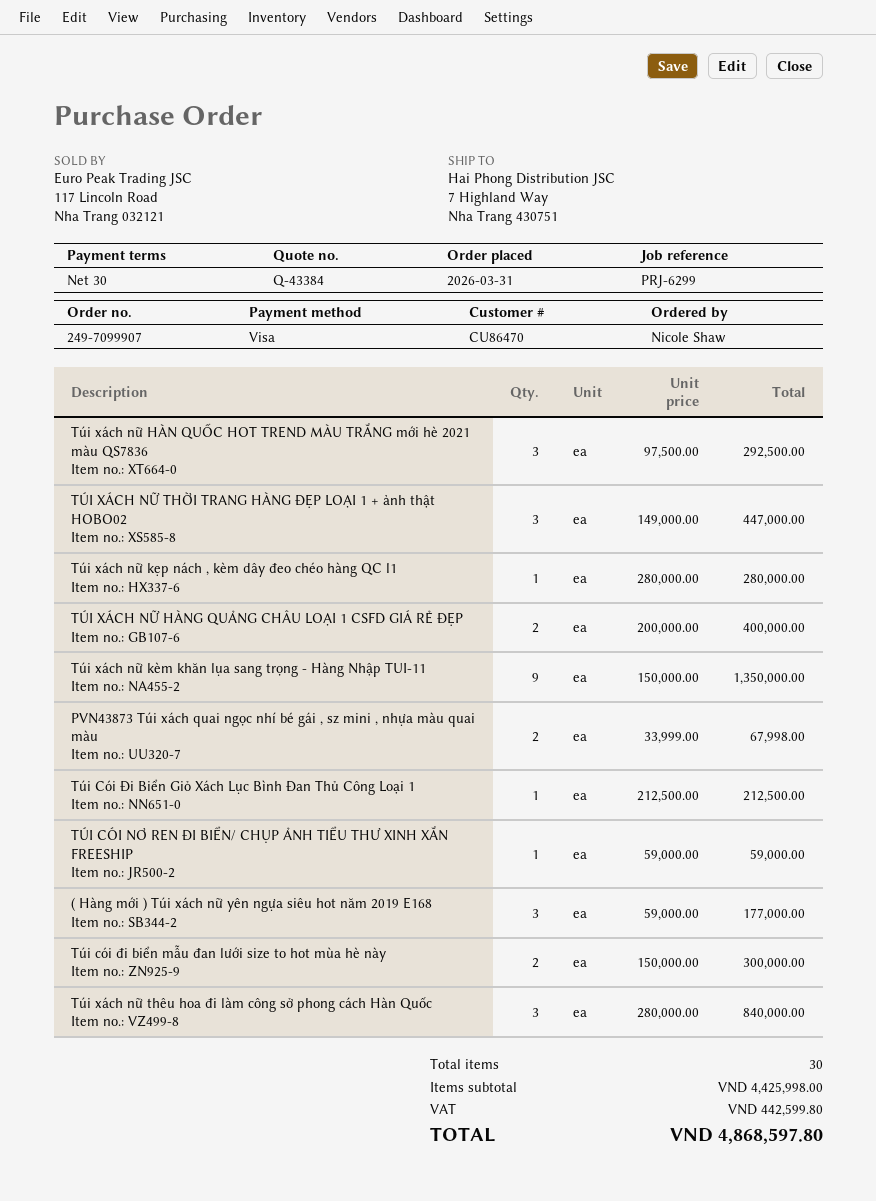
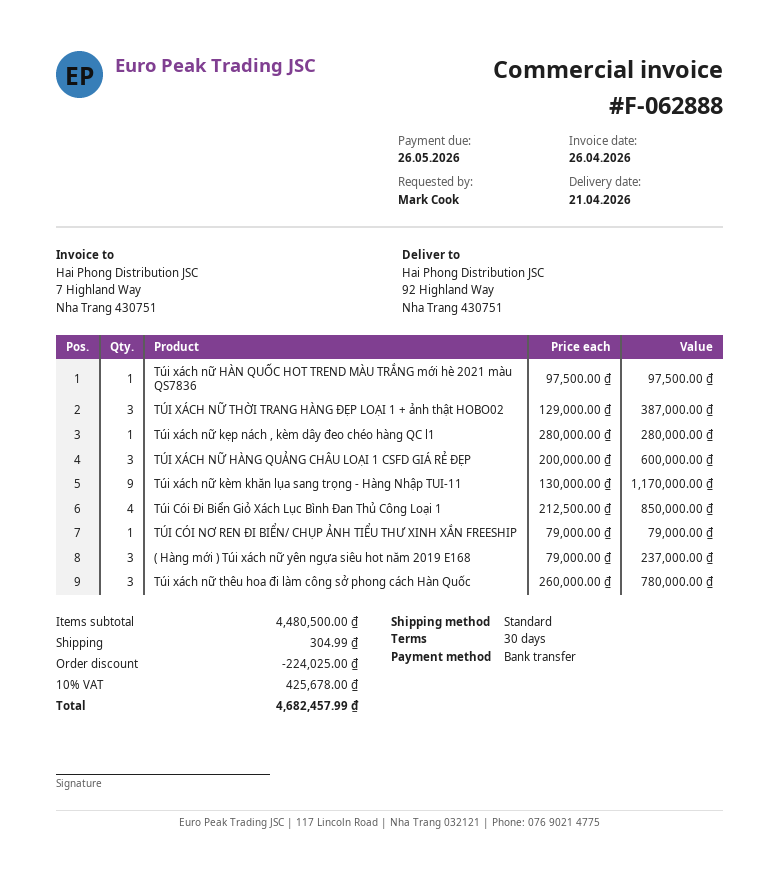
ordered by: Nicole Shaw -> Mark Cook
payment method: Visa -> bank transfer
ship to: 7 Highland Way, Nha Trang 430751 -> 92 Highland Way, Nha Trang 430751
Túi xách nữ HÀN QUỐC HOT TREND MÀU TRẮNG mới hè 2021 màu QS7836: 3 x 97500.00 = 292500.00 -> 1 x 97500.00 = 97500.00
TÚI XÁCH NỮ THỜI TRANG HÀNG ĐẸP LOẠI 1 + ảnh thật HOBO02: 3 x 149000.00 = 447000.00 -> 3 x 129000.00 = 387000.00
TÚI XÁCH NỮ HÀNG QUẢNG CHÂU LOẠI 1 CSFD GIÁ RẺ ĐẸP: 2 x 200000.00 = 400000.00 -> 3 x 200000.00 = 600000.00
Túi xách nữ kèm khăn lụa sang trọng - Hàng Nhập TUI-11: 9 x 150000.00 = 1350000.00 -> 9 x 130000.00 = 1170000.00
PVN43873 Túi xách quai ngọc nhí bé gái , sz mini , nhựa màu quai màu: 2 x 33999.00 = 67998.00 -> none
Túi Cói Đi Biển Giỏ Xách Lục Bình Đan Thủ Công Loại 1: 1 x 212500.00 = 212500.00 -> 4 x 212500.00 = 850000.00
TÚI CÓI NƠ REN ĐI BIỂN/ CHỤP ẢNH TIỂU THƯ XINH XẮN FREESHIP: 1 x 59000.00 = 59000.00 -> 1 x 79000.00 = 79000.00
( Hàng mới ) Túi xách nữ yên ngựa siêu hot năm 2019 E168: 3 x 59000.00 = 177000.00 -> 3 x 79000.00 = 237000.00
Túi cói đi biển mẫu đan lưới size to hot mùa hè này: 2 x 150000.00 = 300000.00 -> none
Túi xách nữ thêu hoa đi làm công sở phong cách Hàn Quốc: 3 x 280000.00 = 840000.00 -> 3 x 260000.00 = 780000.00
subtotal: 4425998.00 -> 4480500.00
discount: none -> 224025.00
shipping: none -> 304.99
tax: 442599.80 -> 425678.00
total: 4868597.80 -> 4682457.99

